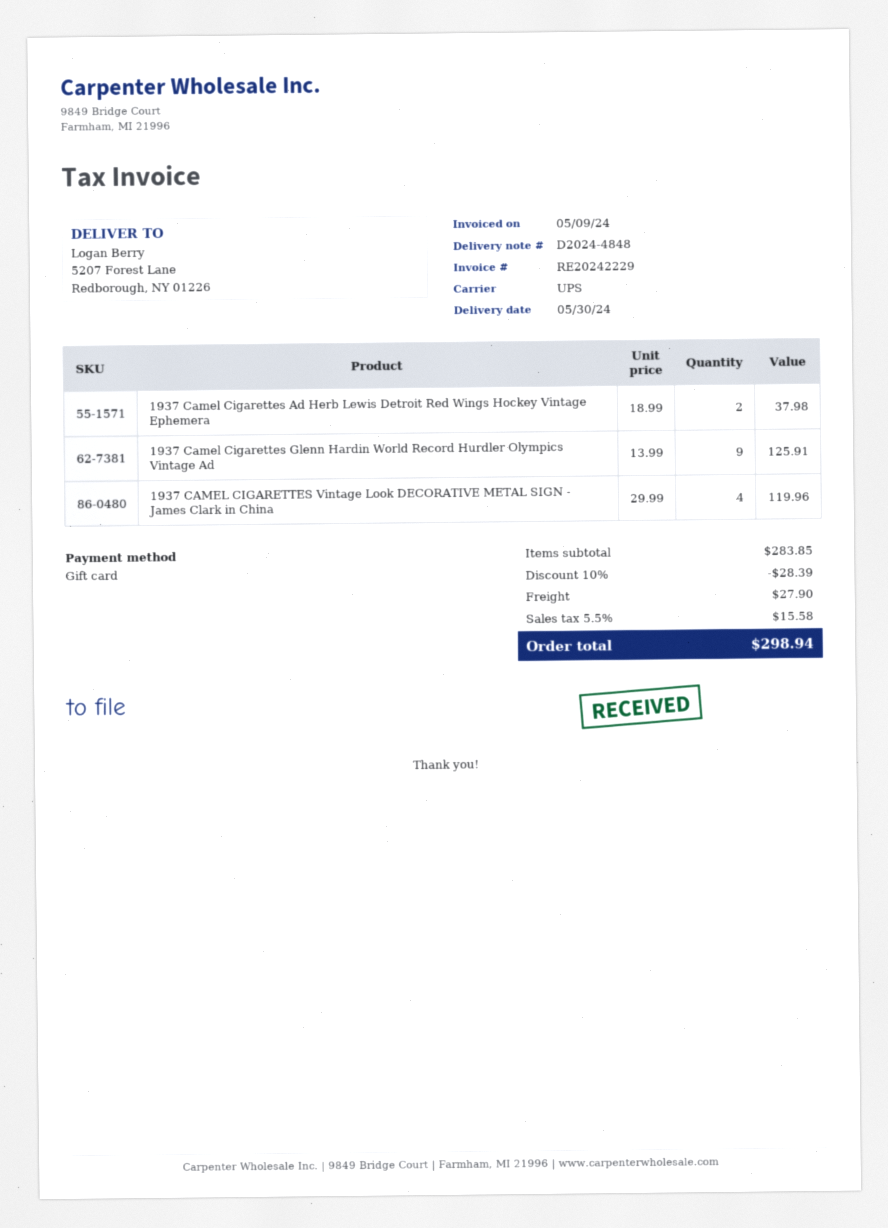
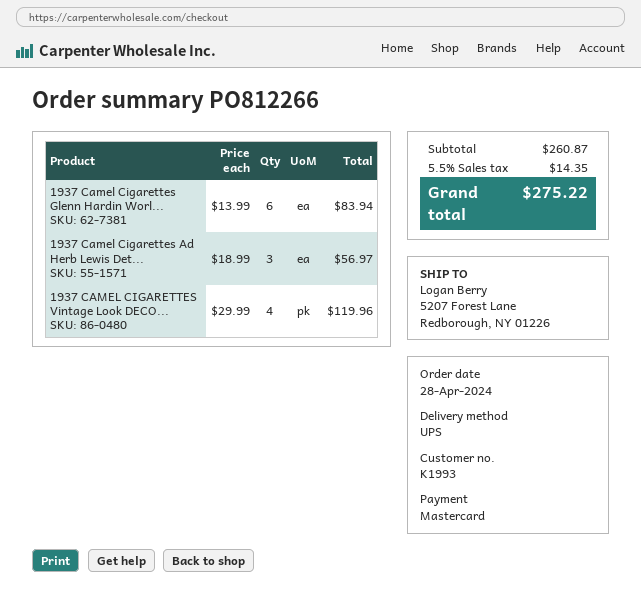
payment method: gift card -> Mastercard
1937 Camel Cigarettes Ad Herb Lewis Detroit Red Wings Hockey Vintage Ephemera: 2 x 18.99 = 37.98 -> 3 x 18.99 = 56.97
1937 Camel Cigarettes Glenn Hardin World Record Hurdler Olympics Vintage Ad: 9 x 13.99 = 125.91 -> 6 x 13.99 = 83.94
subtotal: 283.85 -> 260.87
discount: 10% = 28.39 -> none
shipping: 27.90 -> none
tax: 5.5% = 15.58 -> 5.5% = 14.35
total: 298.94 -> 275.22

